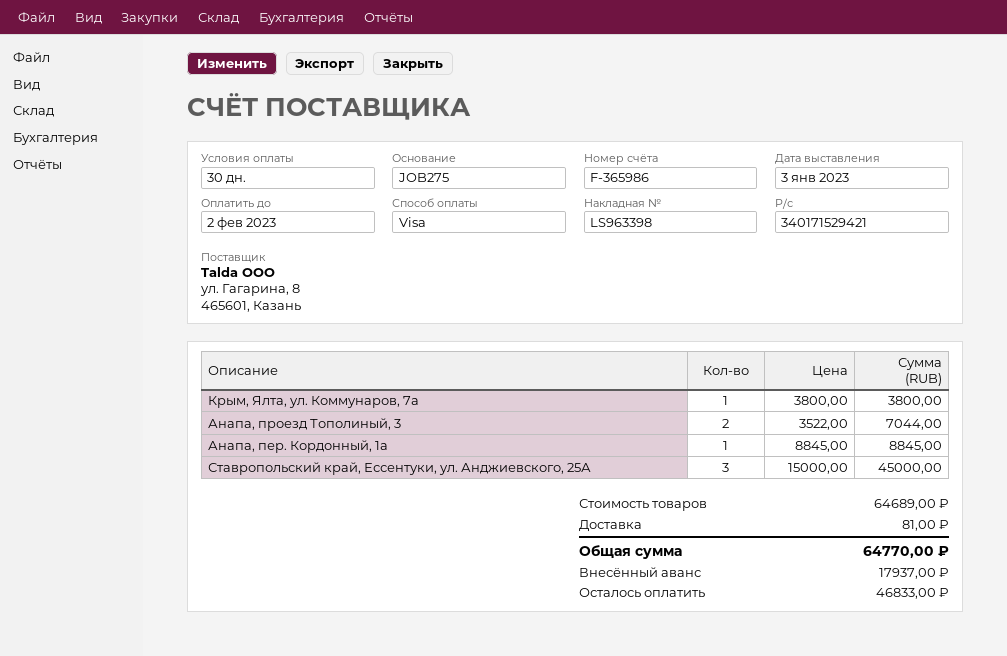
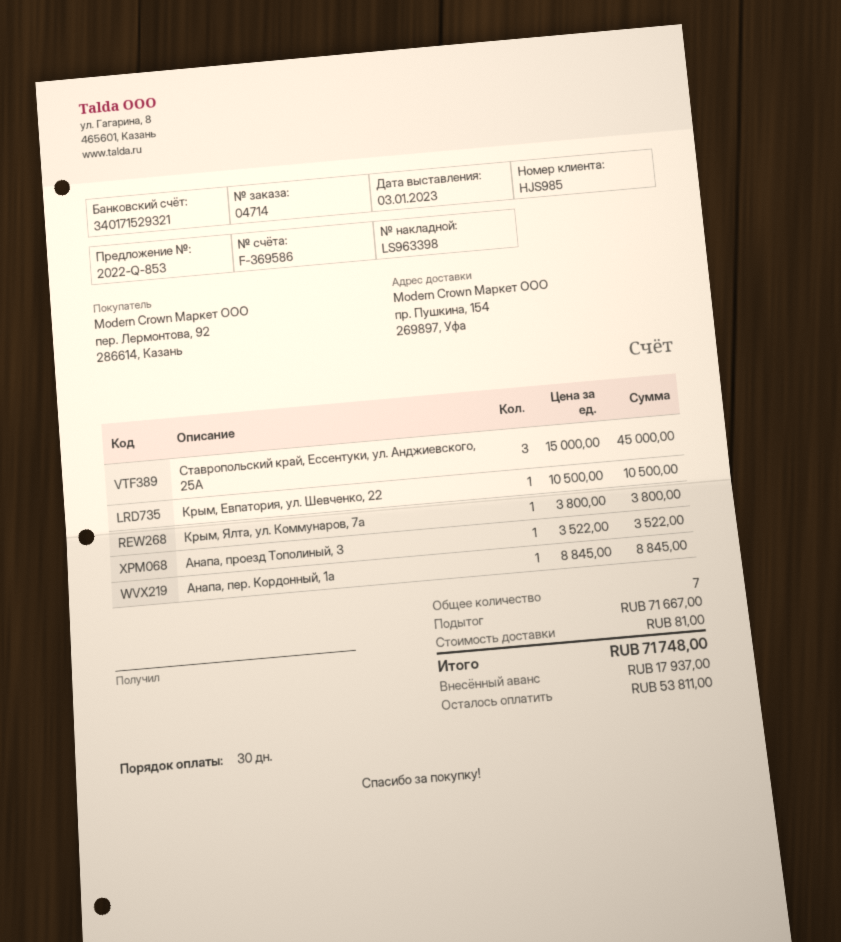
invoice number: F-365986 -> F-369586
bank account: 340171529421 -> 340171529321
Анапа, проезд Тополиный, 3: 2 x 3522.00 = 7044.00 -> 1 x 3522.00 = 3522.00
Крым, Евпатория, ул. Шевченко, 22: none -> 1 x 10500.00 = 10500.00
subtotal: 64689.00 -> 71667.00
total: 64770.00 -> 71748.00
balance: 46833.00 -> 53811.00

